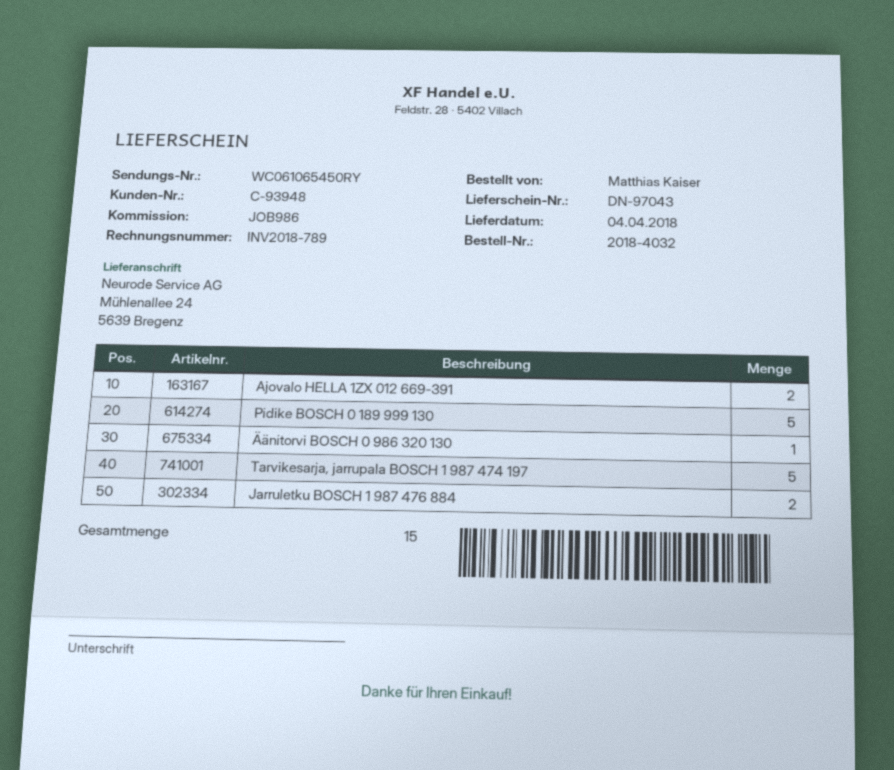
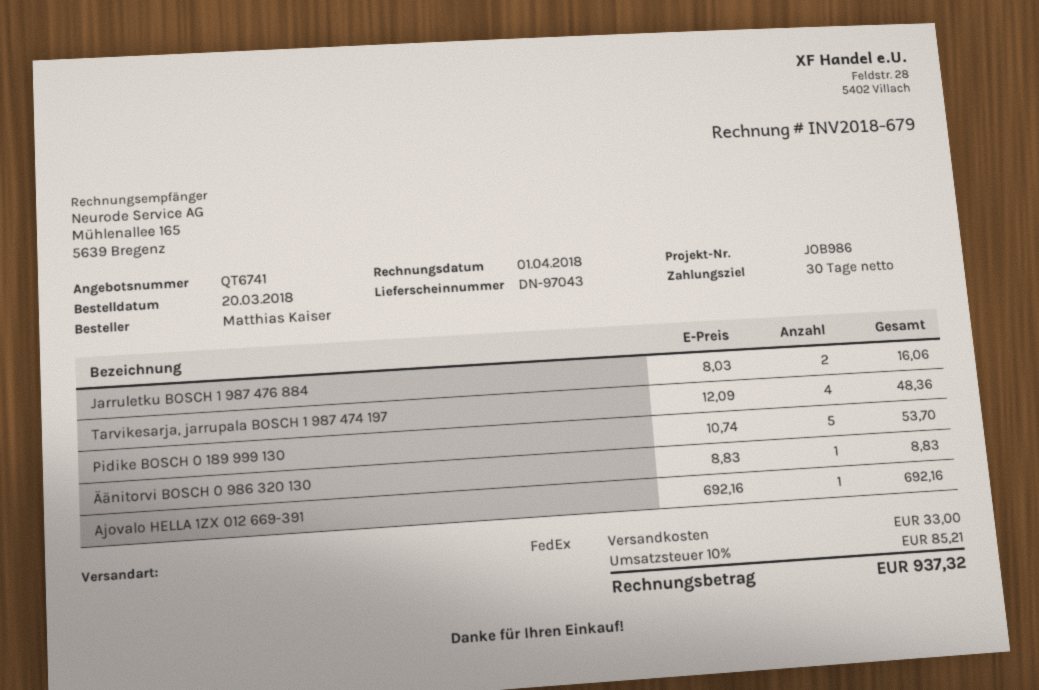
invoice number: INV2018-789 -> INV2018-679
Ajovalo HELLA 1ZX 012 669-391: 2 -> 1
Tarvikesarja, jarrupala BOSCH 1 987 474 197: 5 -> 4

